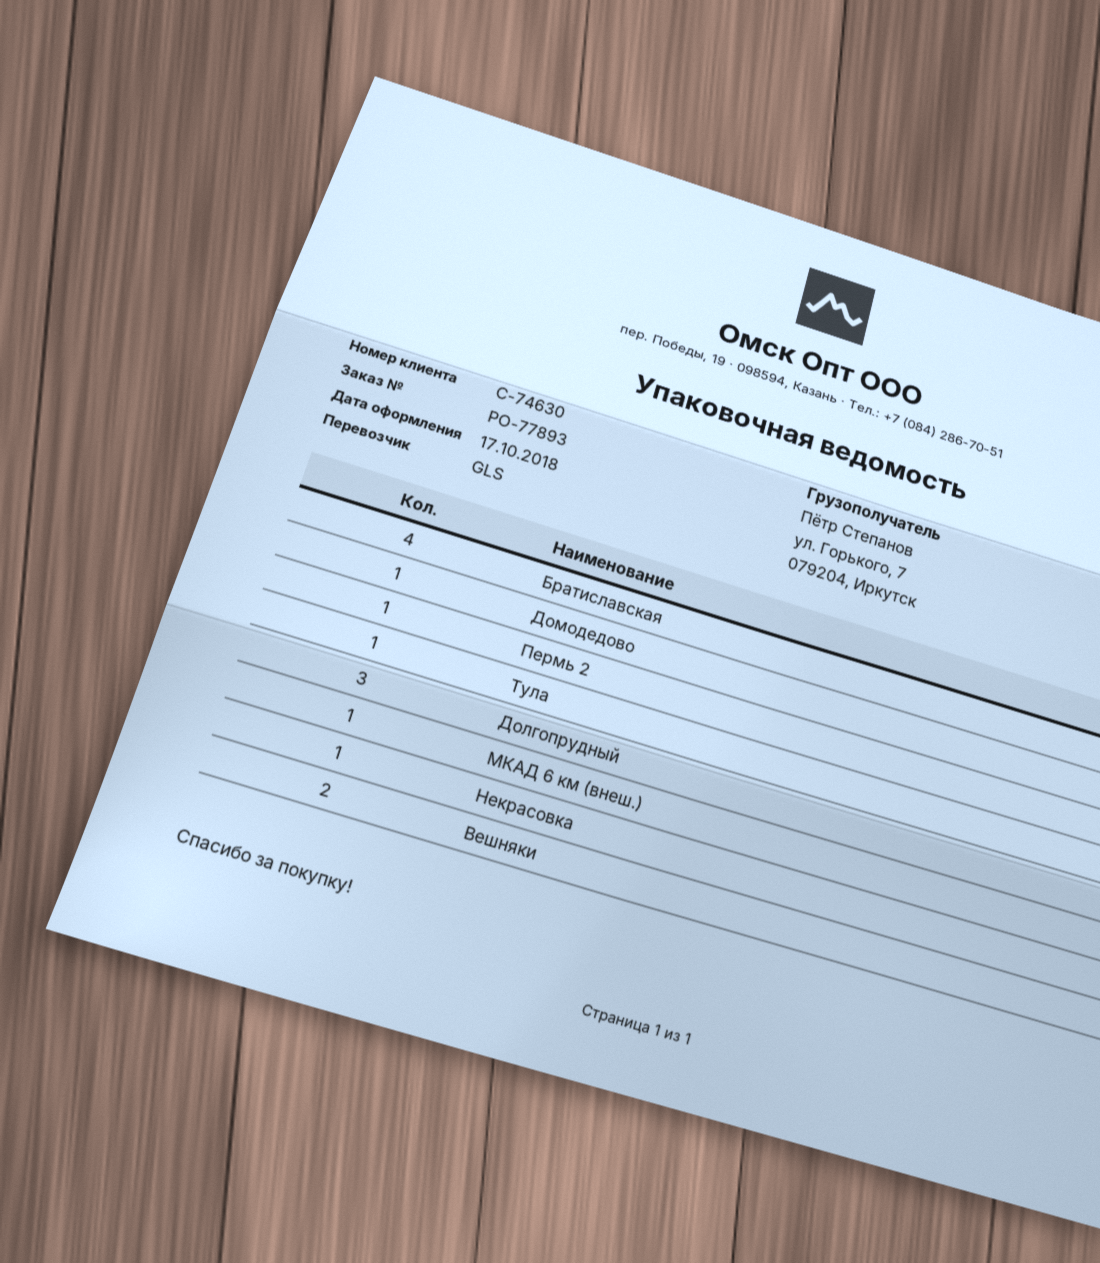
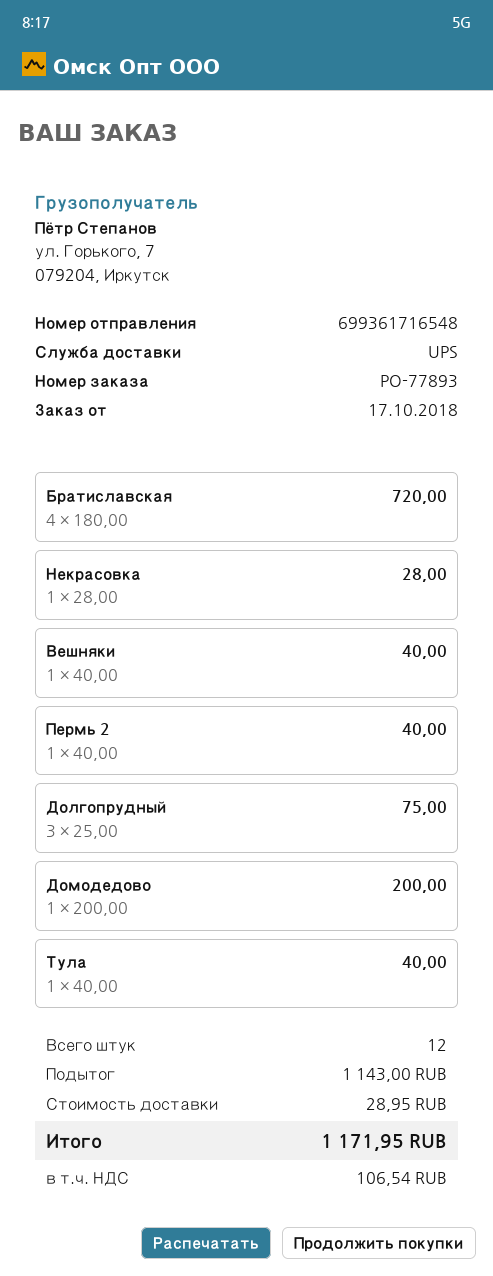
shipping method: GLS -> UPS
МКАД 6 км (внеш.): 1 -> none
Вешняки: 2 -> 1

